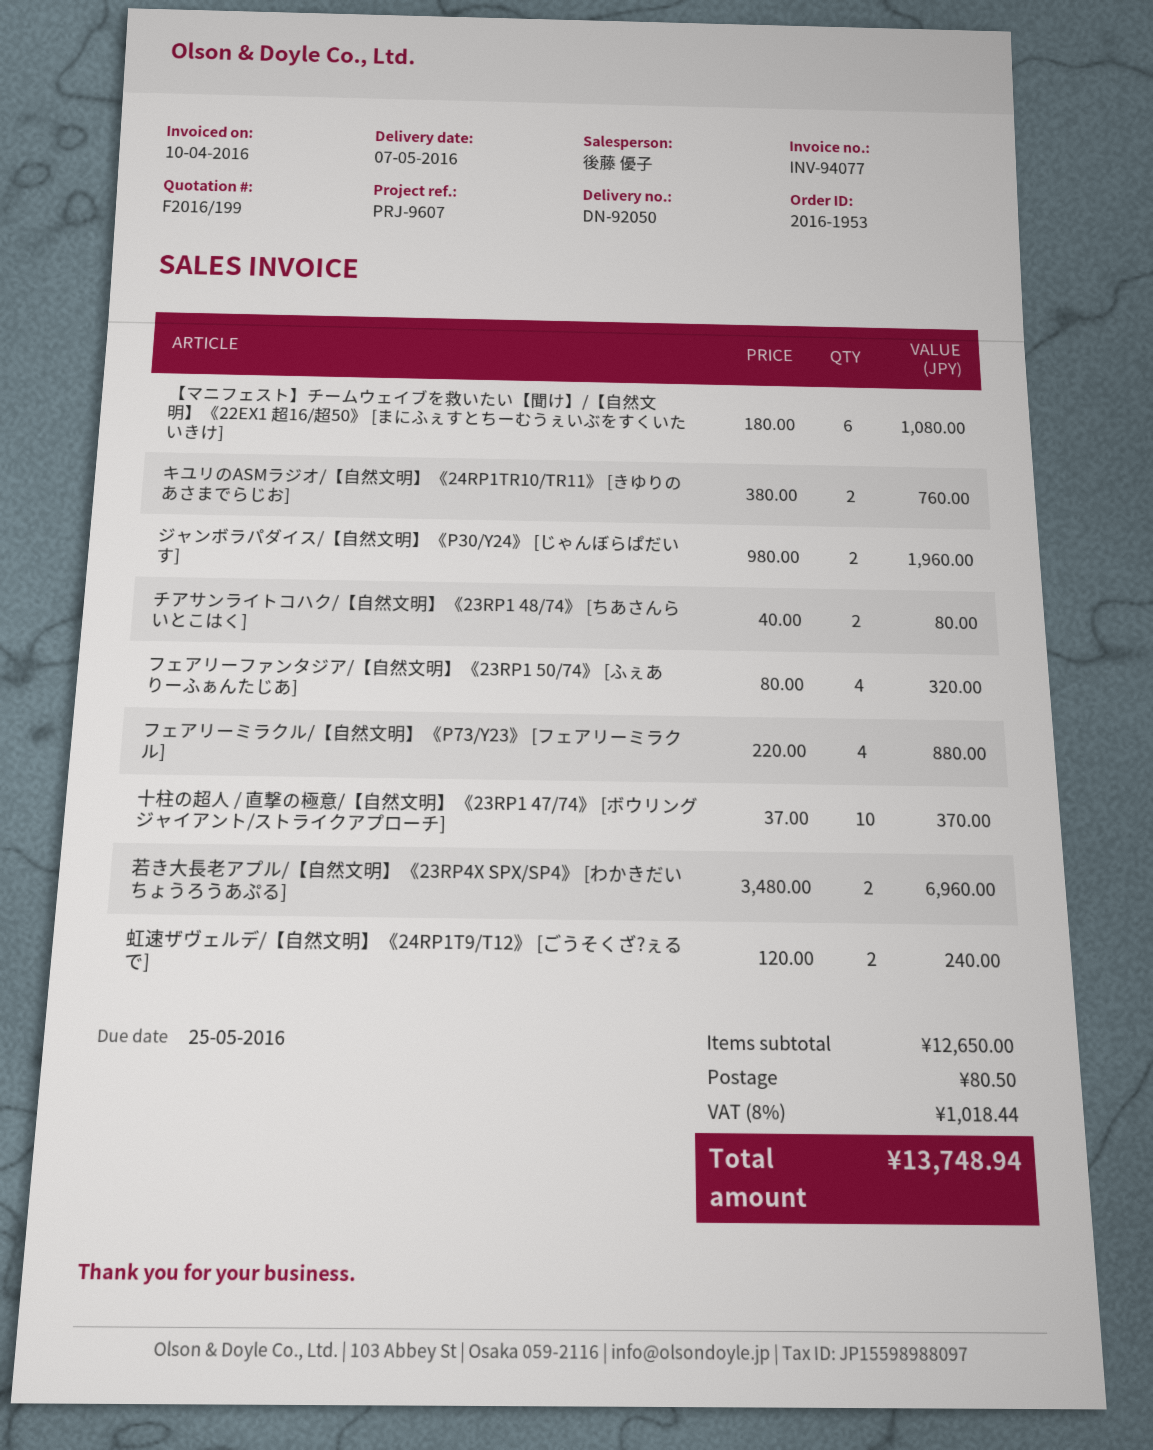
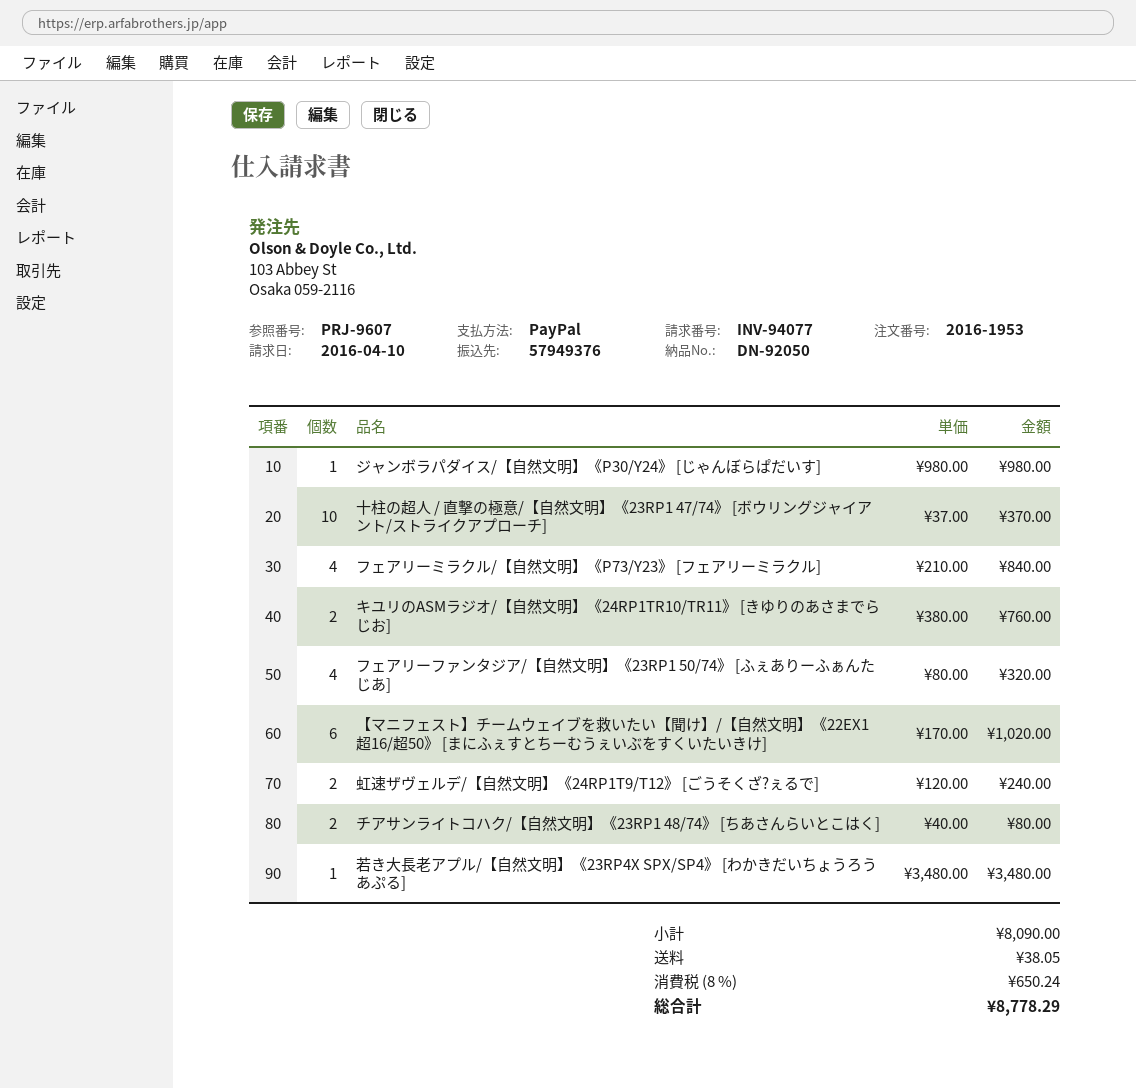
【マニフェスト】チームウェイブを救いたい【聞け】/【自然文明】《22EX1 超16/超50》 [まにふぇすとちーむうぇいぶをすくいたいきけ]: 6 x 180.00 = 1080.00 -> 6 x 170.00 = 1020.00
ジャンボラパダイス/【自然文明】《P30/Y24》 [じゃんぼらぱだいす]: 2 x 980.00 = 1960.00 -> 1 x 980.00 = 980.00
フェアリーミラクル/【自然文明】《P73/Y23》 [フェアリーミラクル]: 4 x 220.00 = 880.00 -> 4 x 210.00 = 840.00
若き大長老アプル/【自然文明】《23RP4X SPX/SP4》 [わかきだいちょうろうあぷる]: 2 x 3480.00 = 6960.00 -> 1 x 3480.00 = 3480.00
subtotal: 12650.00 -> 8090.00
shipping: 80.50 -> 38.05
tax: 8% = 1018.44 -> 8% = 650.24
total: 13748.94 -> 8778.29

